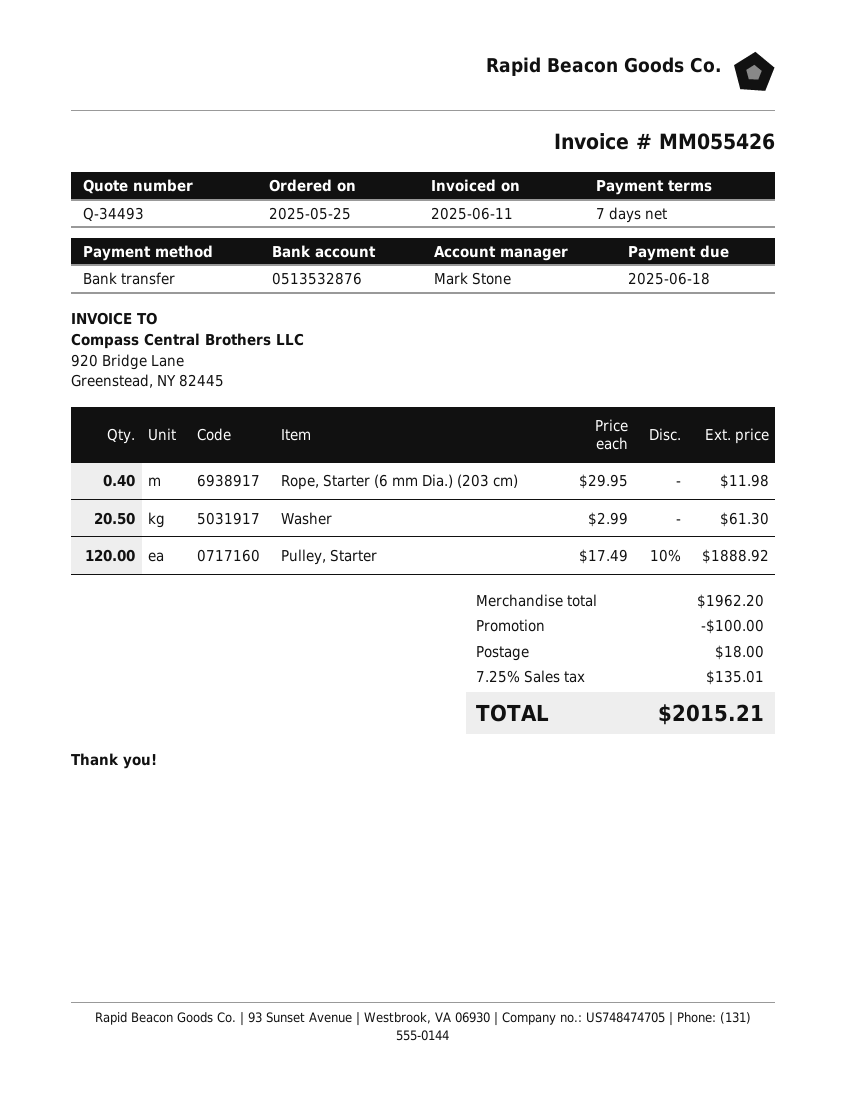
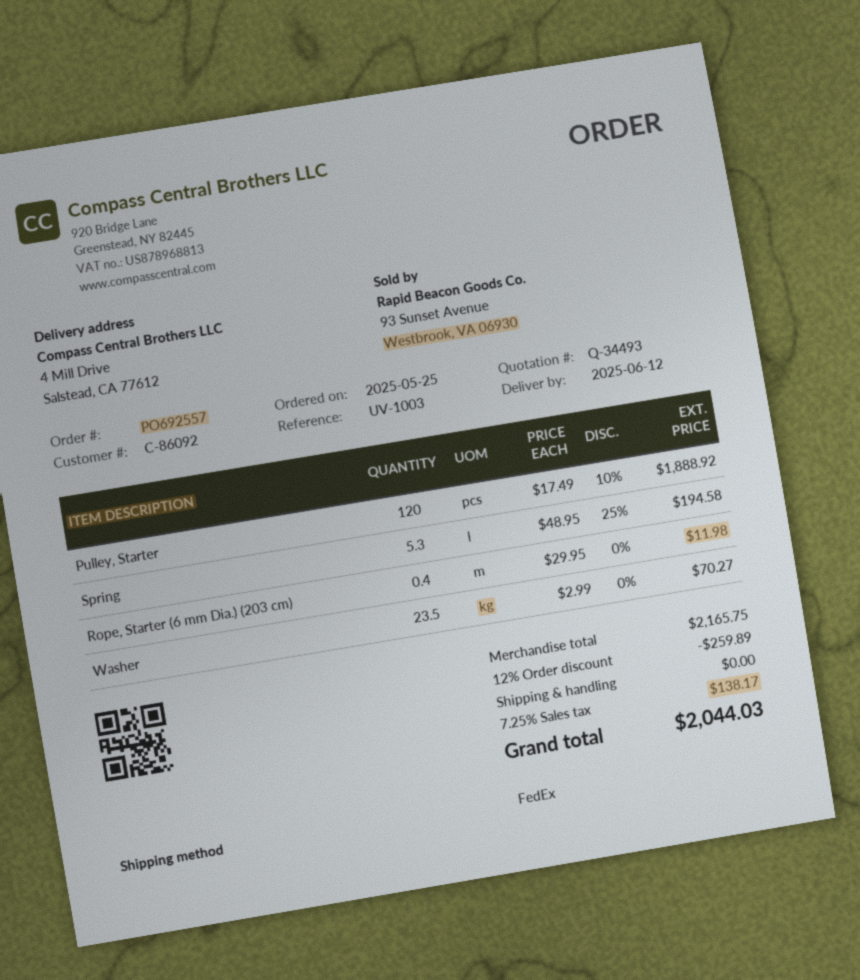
Washer: 20.5 x 2.99 = 61.30 -> 23.5 x 2.99 = 70.27
Spring: none -> 5.3 x 48.95 - 25% = 194.58
subtotal: 1962.20 -> 2165.75
discount: 100.00 -> 259.89
shipping: 18.00 -> 0.00
tax: 7.25% = 135.01 -> 7.25% = 138.17
total: 2015.21 -> 2044.03

